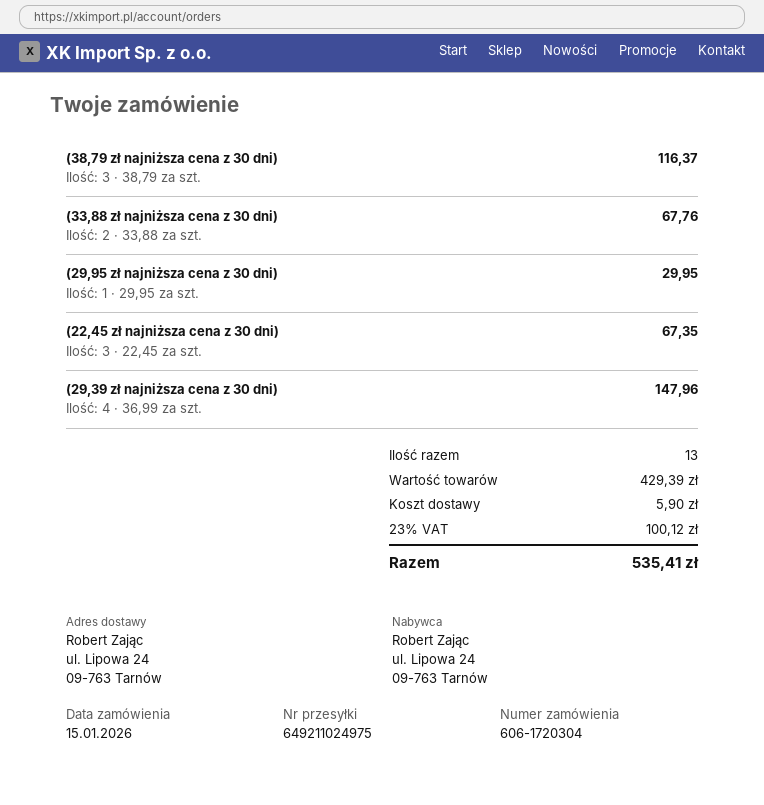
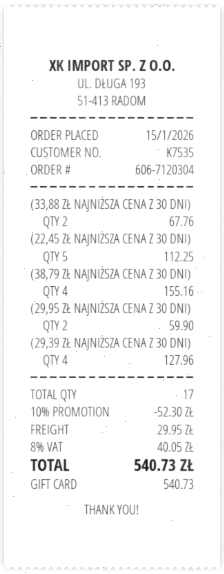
order number: 606-1720304 -> 606-7120304
(38,79 zł najniższa cena z 30 dni): 3 for 116.37 -> 4 for 155.16
(29,95 zł najniższa cena z 30 dni): 1 for 29.95 -> 2 for 59.90
(22,45 zł najniższa cena z 30 dni): 3 for 67.35 -> 5 for 112.25
(29,39 zł najniższa cena z 30 dni): 4 for 147.96 -> 4 for 127.96
total quantity: 13 -> 17
discount: none -> 10% = 52.30
shipping: 5.90 -> 29.95
tax: 23% = 100.12 -> 8% = 40.05
total: 535.41 -> 540.73

